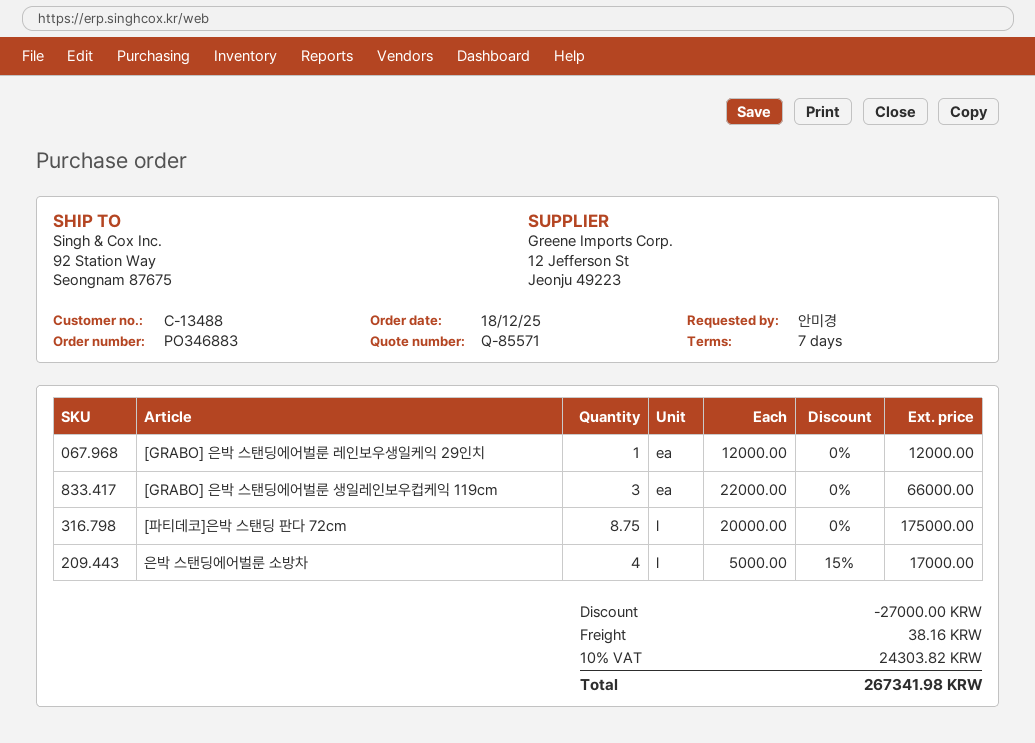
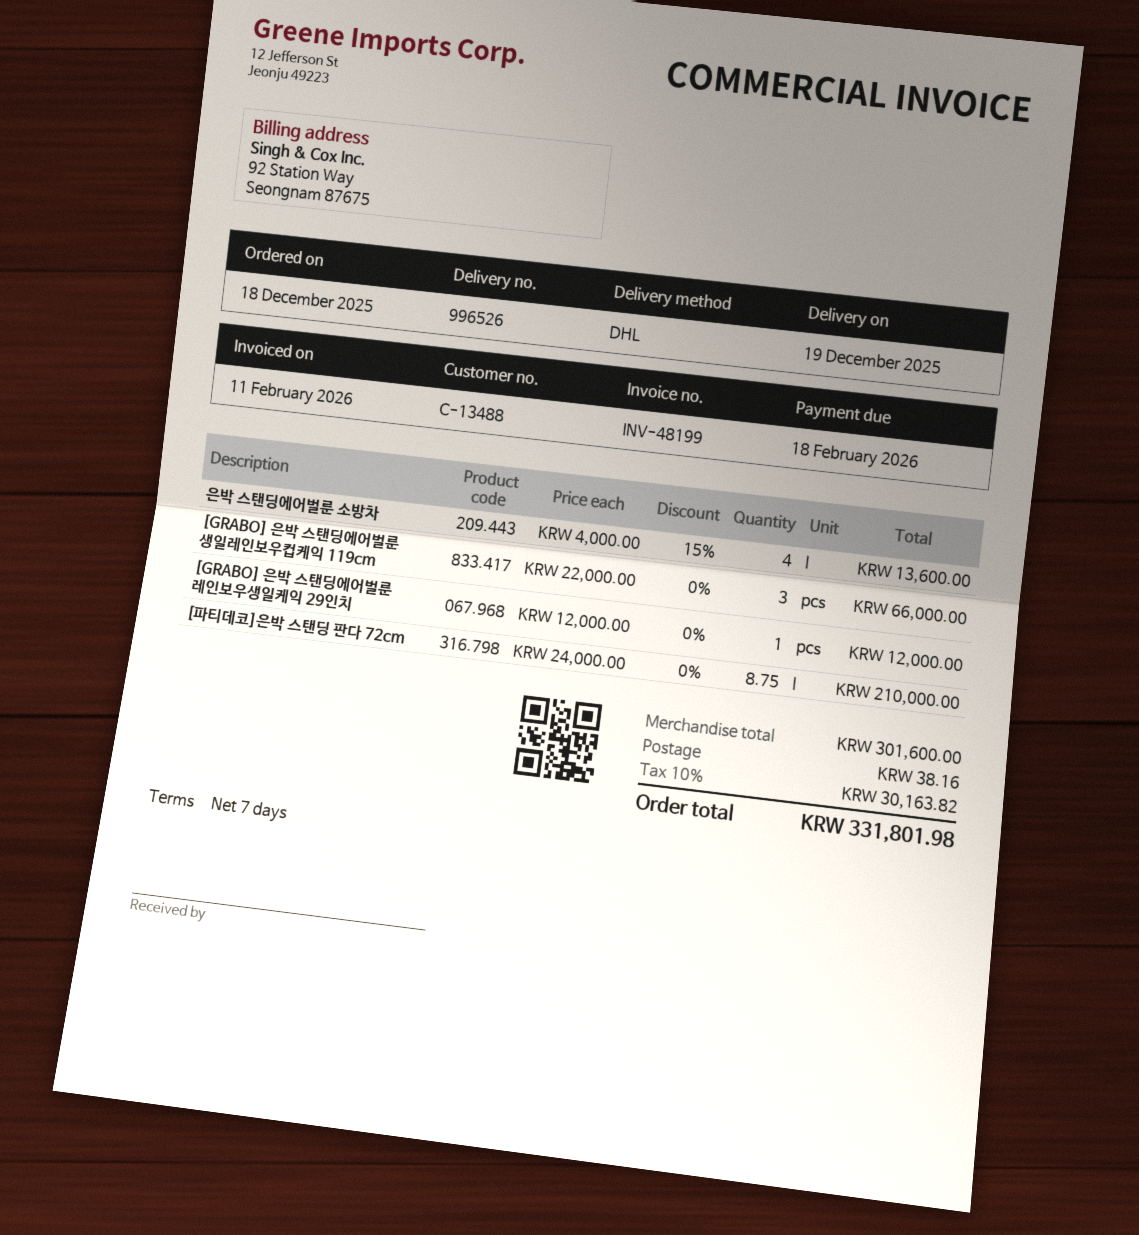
[파티데코]은박 스탠딩 판다 72cm: 8.75 x 20000.00 = 175000.00 -> 8.75 x 24000.00 = 210000.00
은박 스탠딩에어벌룬 소방차: 4 x 5000.00 - 15% = 17000.00 -> 4 x 4000.00 - 15% = 13600.00
discount: 27000.00 -> none
tax: 10% = 24303.82 -> 10% = 30163.82
total: 267341.98 -> 331801.98

